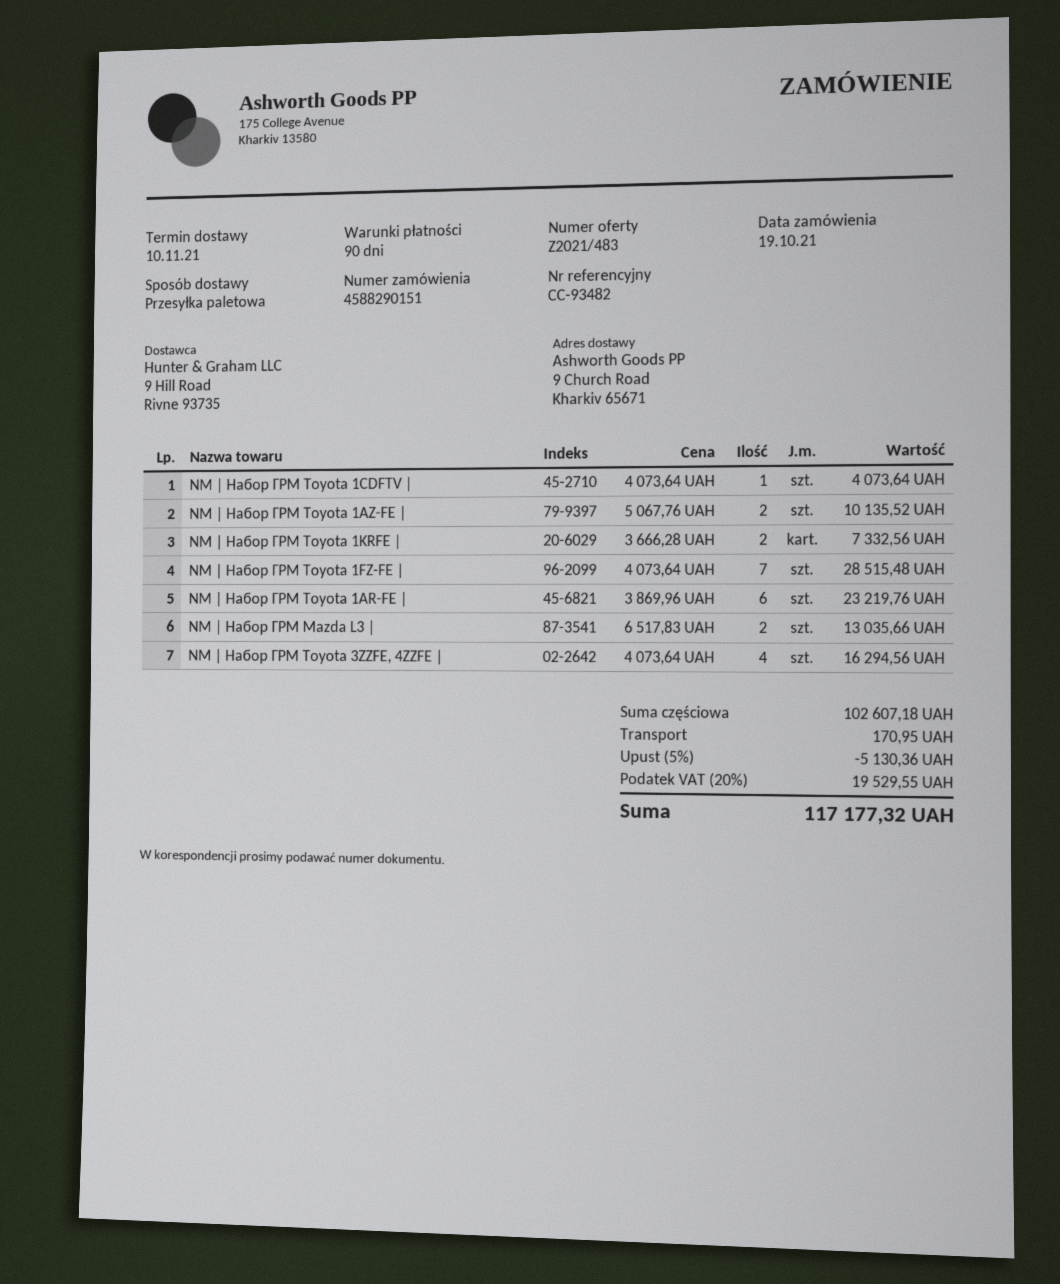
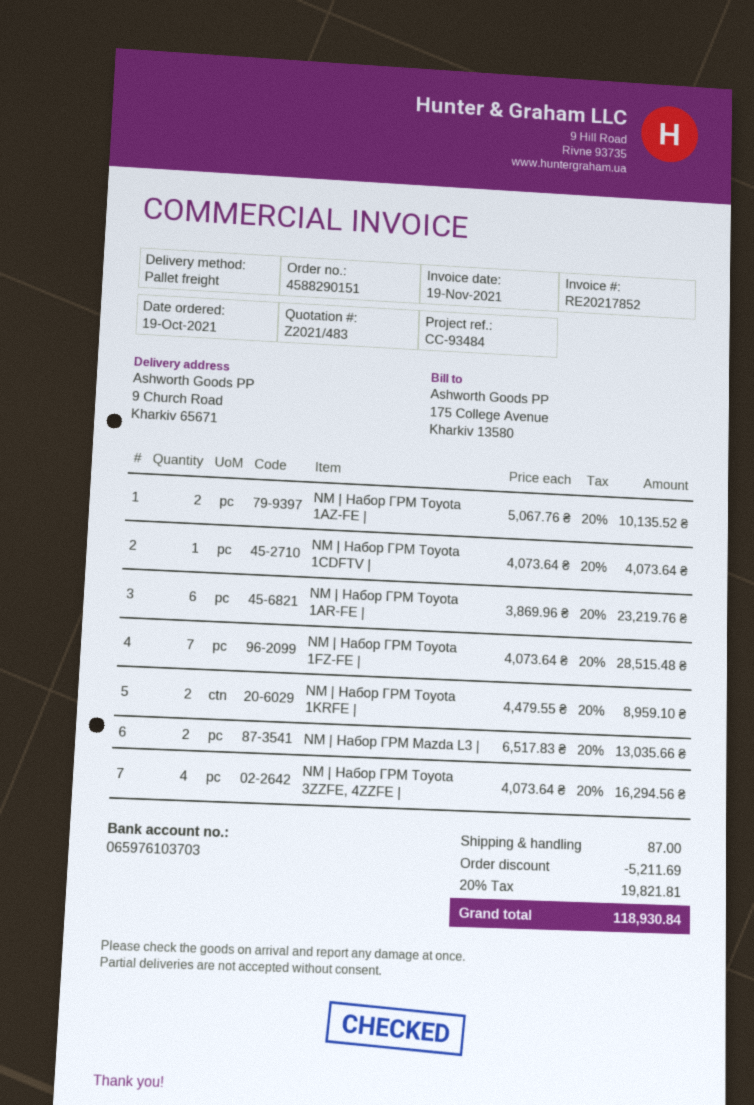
reference: CC-93482 -> CC-93484
NM | Набор ГРМ Toyota 1KRFE |: 2 x 3666.28 = 7332.56 -> 2 x 4479.55 = 8959.10
discount: 5130.36 -> 5211.69
shipping: 170.95 -> 87.00
tax: 20% = 19529.55 -> 20% = 19821.81
total: 117177.32 -> 118930.84

